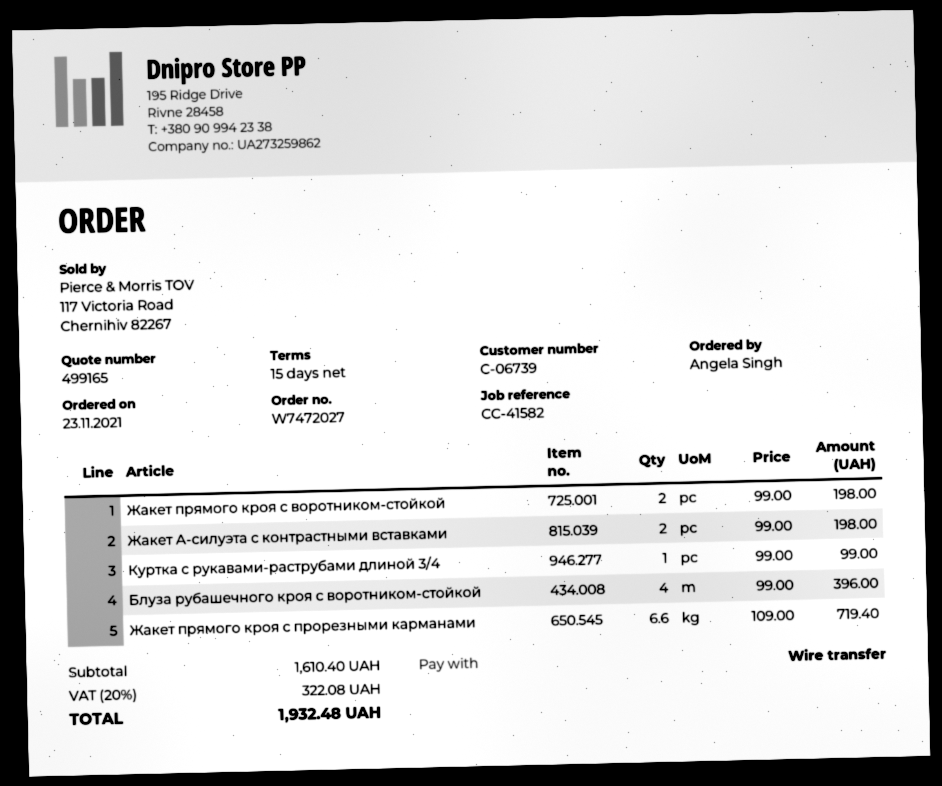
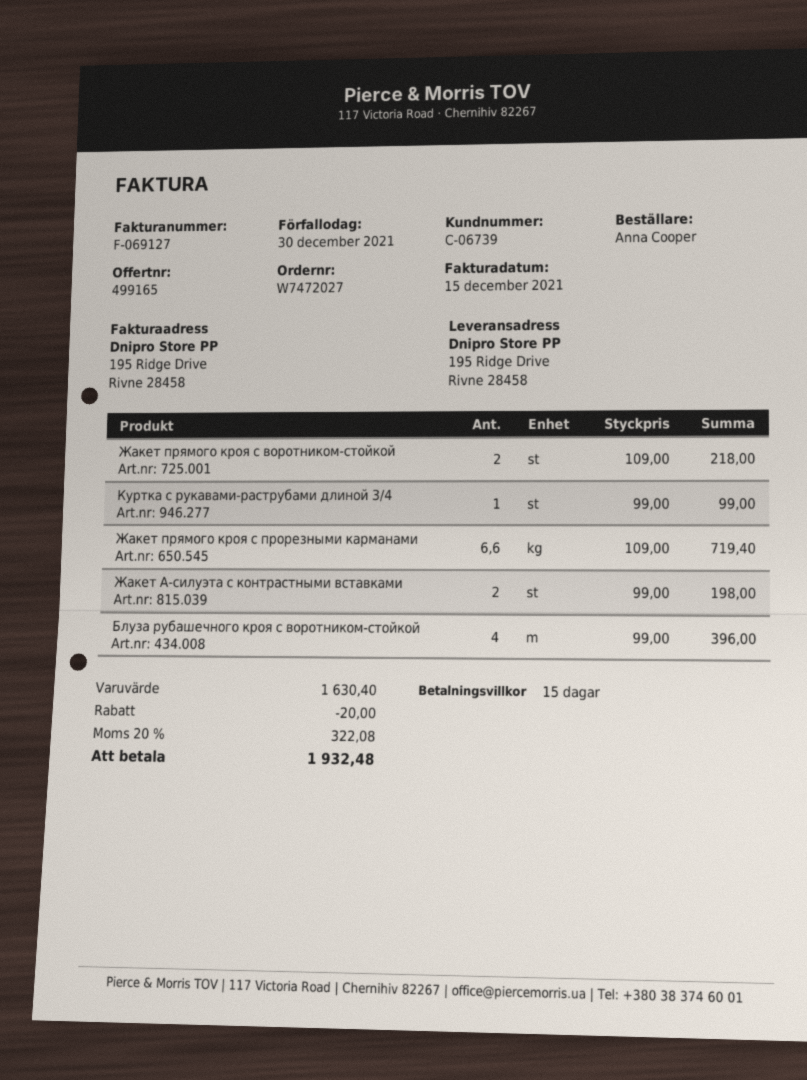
ordered by: Angela Singh -> Anna Cooper
Жакет прямого кроя с воротником-стойкой: 2 x 99.00 = 198.00 -> 2 x 109.00 = 218.00
subtotal: 1610.40 -> 1630.40
discount: none -> 20.00

